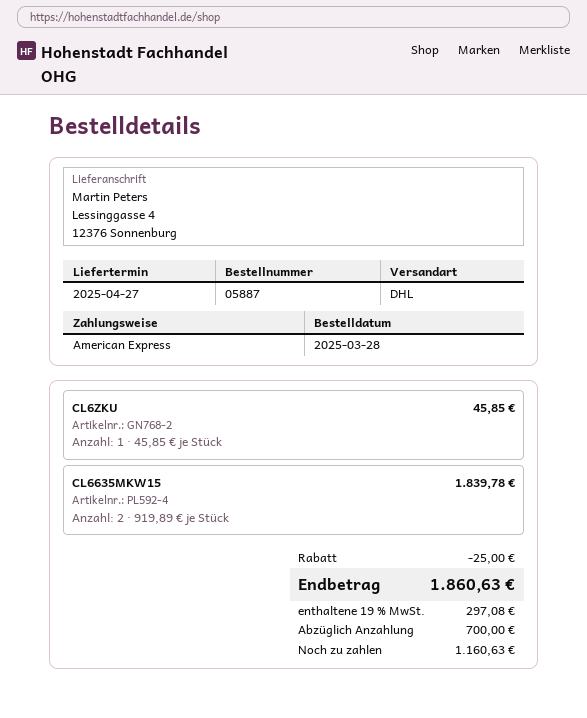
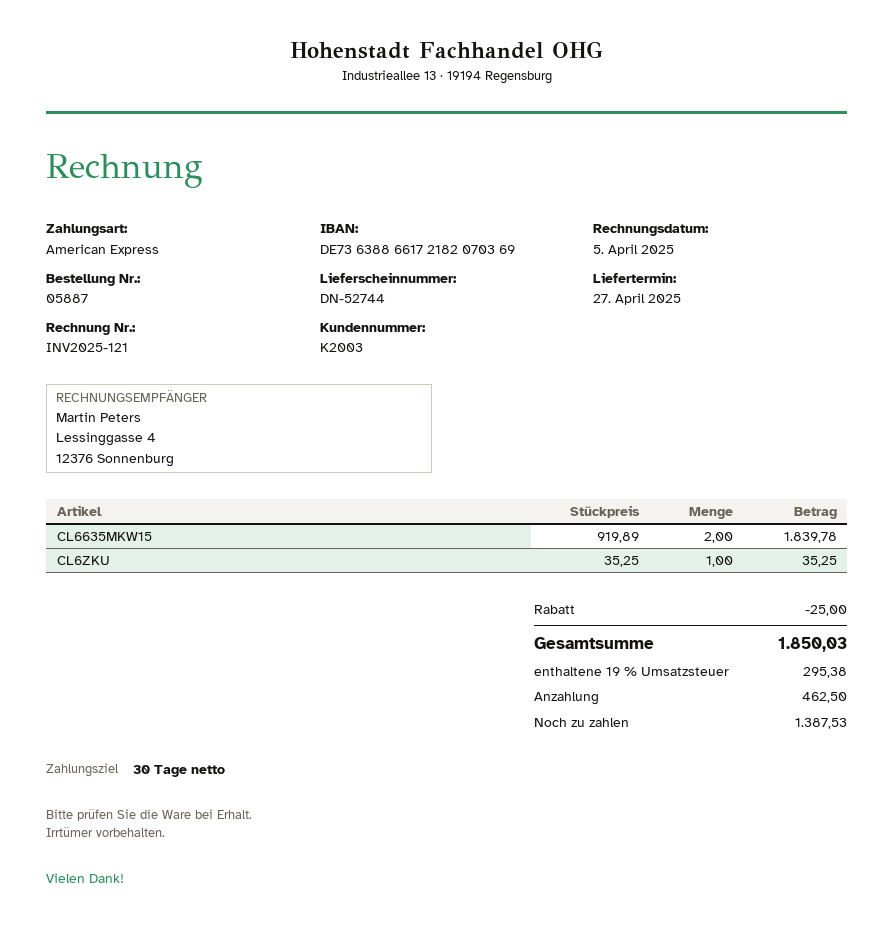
CL6ZKU: 1 x 45.85 = 45.85 -> 1 x 35.25 = 35.25
tax: 19% = 297.08 -> 19% = 295.38
total: 1860.63 -> 1850.03
deposit: 700.00 -> 462.50
balance: 1160.63 -> 1387.53

